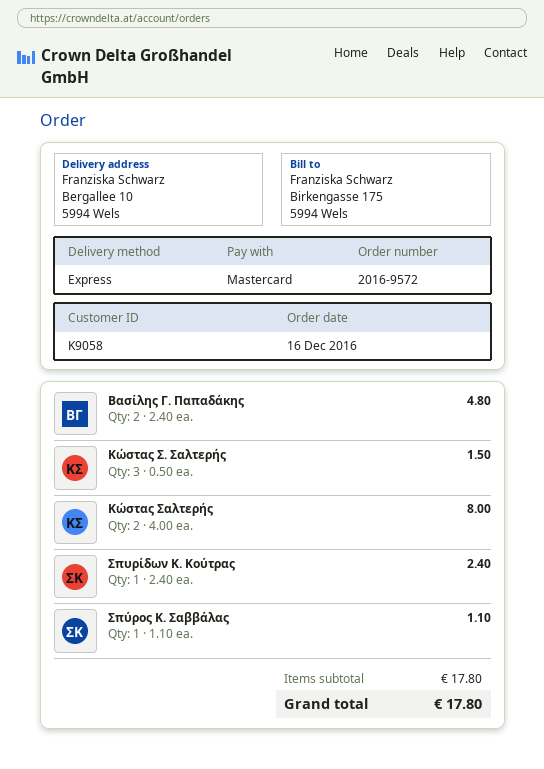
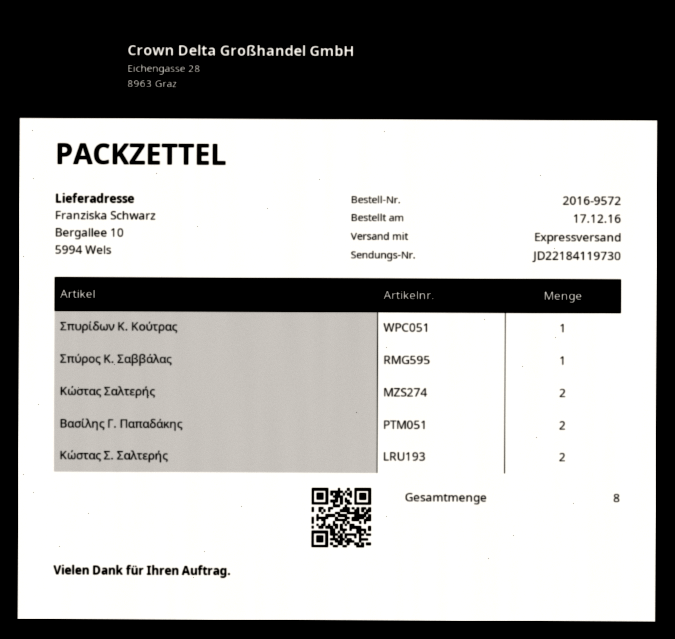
order date: 2016-12-16 -> 2016-12-17
Κώστας Σ. Σαλτερής: 3 -> 2

